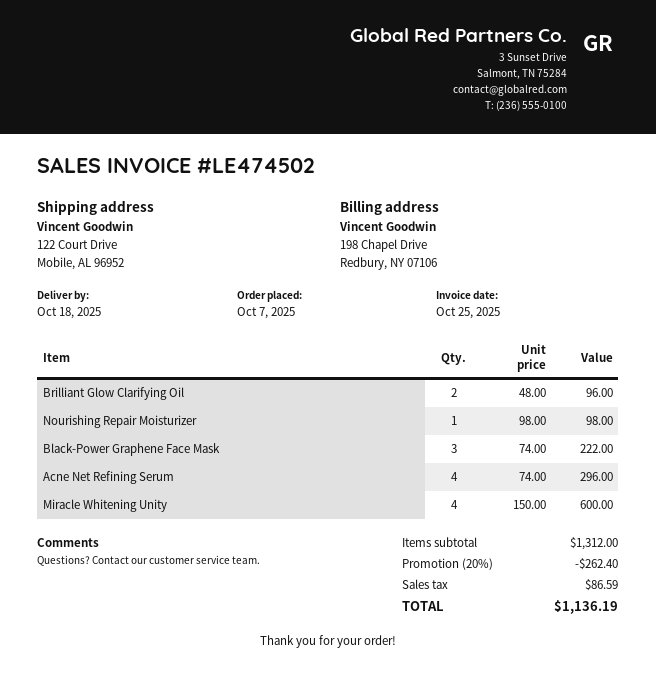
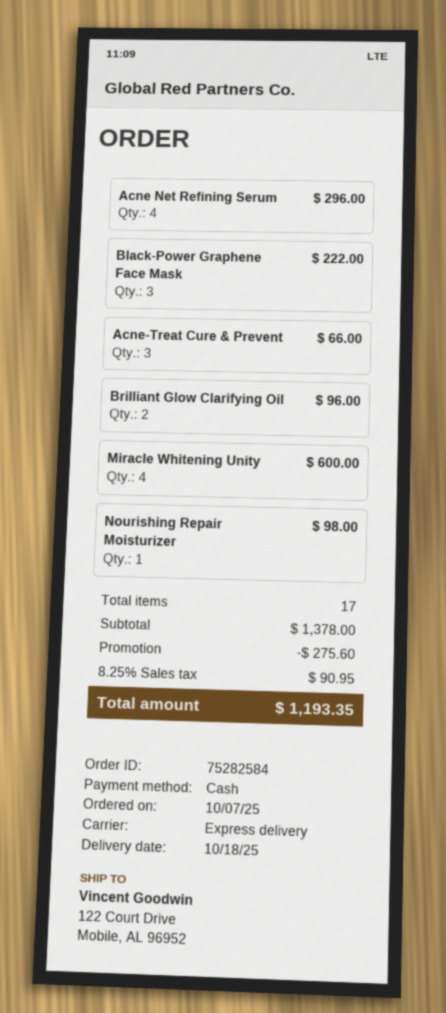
Acne-Treat Cure & Prevent: none -> 3 for 66.00
subtotal: 1312.00 -> 1378.00
discount: 262.40 -> 275.60
tax: 86.59 -> 90.95
total: 1136.19 -> 1193.35

